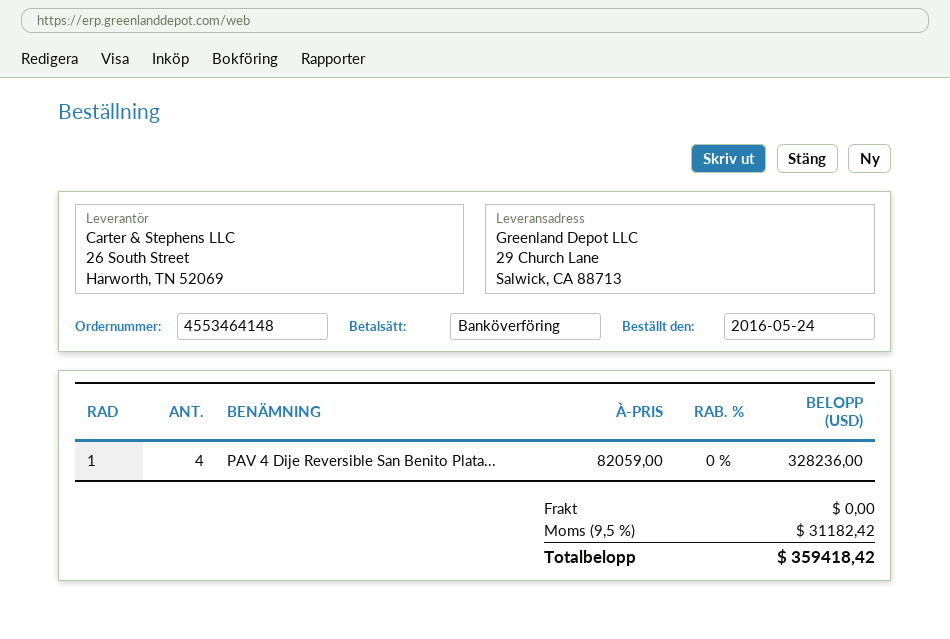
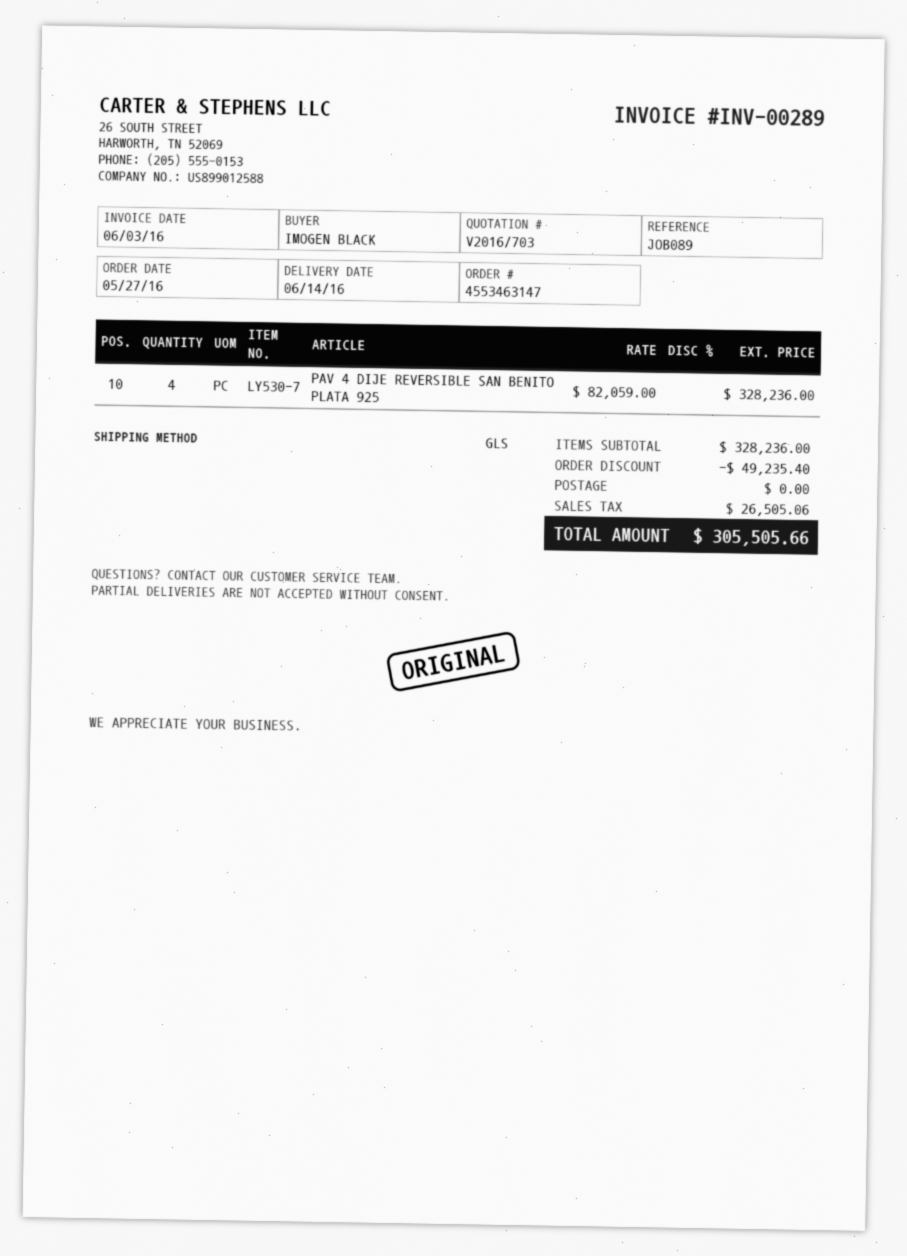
order number: 4553464148 -> 4553463147
order date: 2016-05-24 -> 2016-05-27
discount: none -> 49235.40
tax: 31182.42 -> 26505.06
total: 359418.42 -> 305505.66

